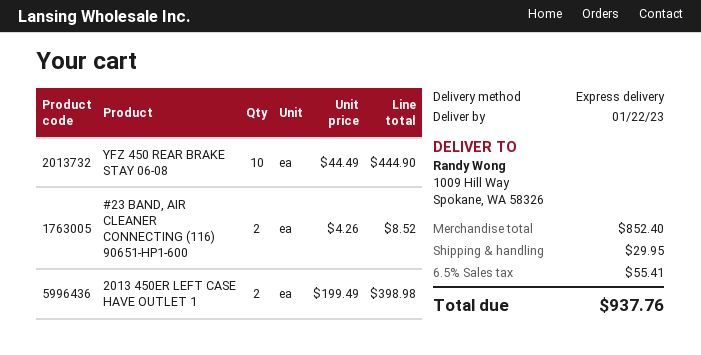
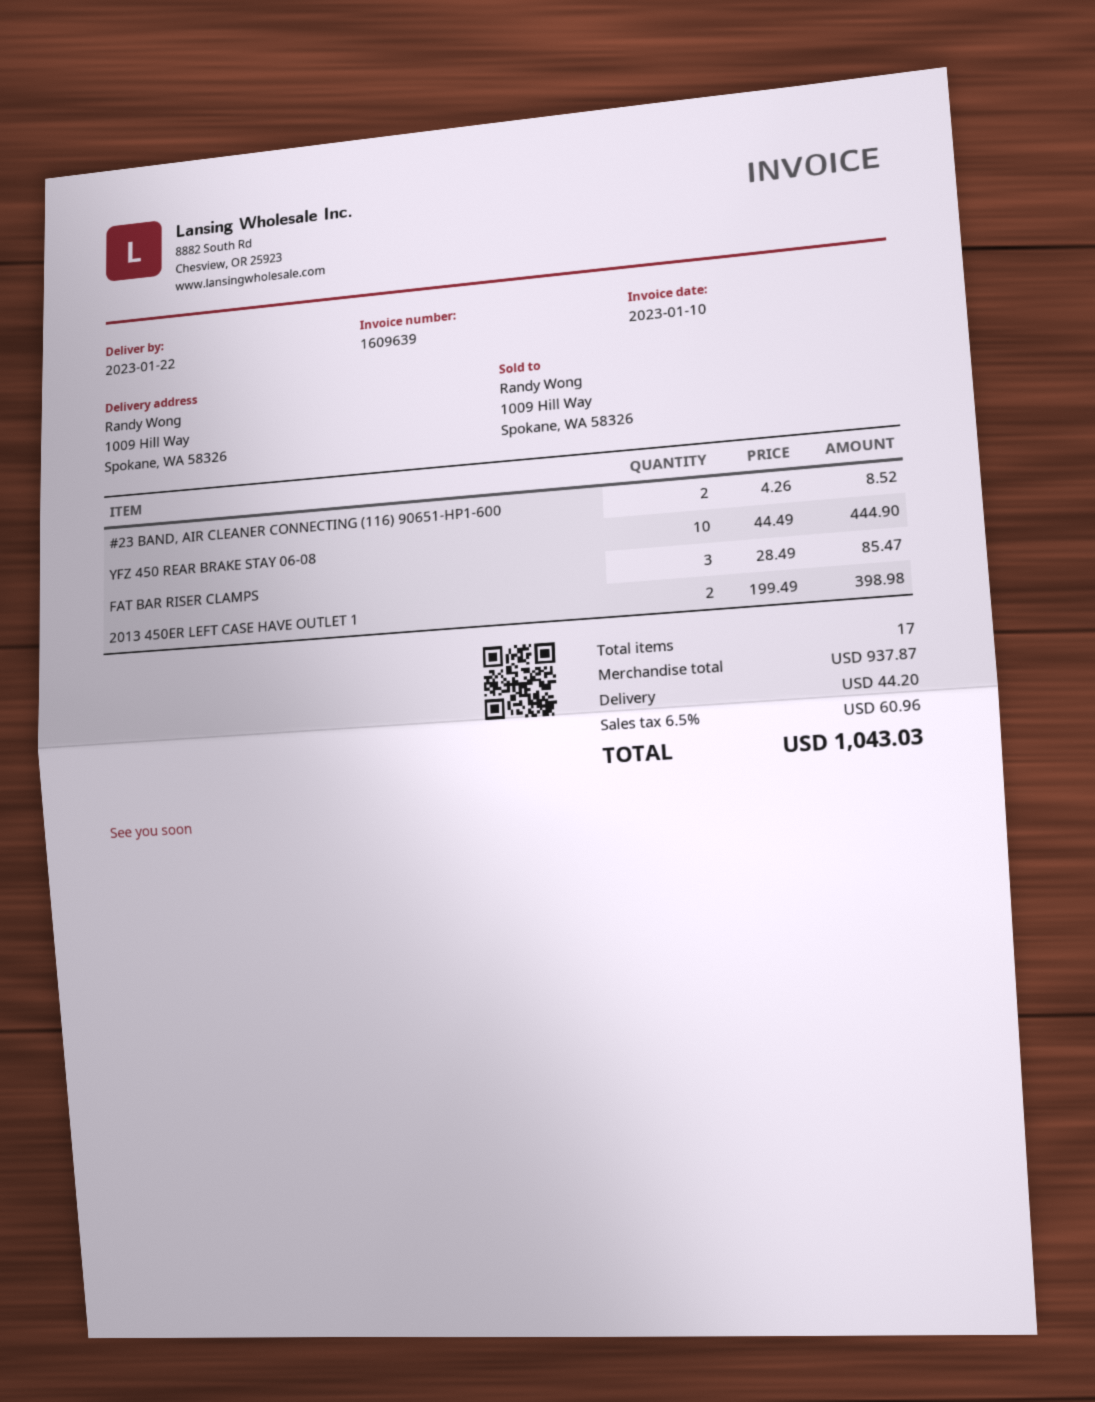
FAT BAR RISER CLAMPS: none -> 3 x 28.49 = 85.47
subtotal: 852.40 -> 937.87
shipping: 29.95 -> 44.20
tax: 6.5% = 55.41 -> 6.5% = 60.96
total: 937.76 -> 1043.03

